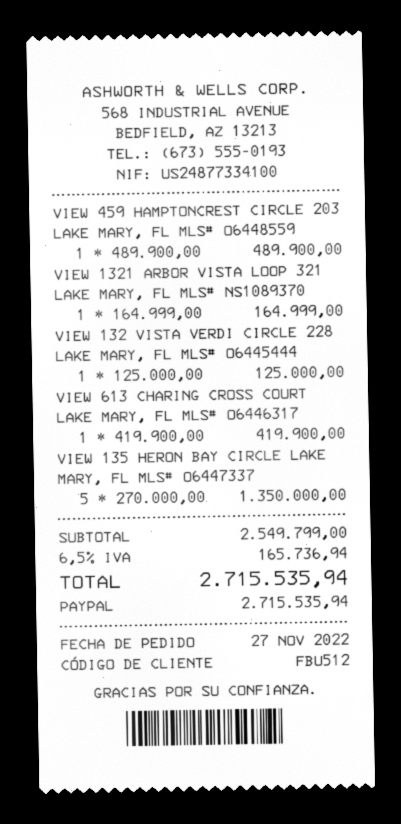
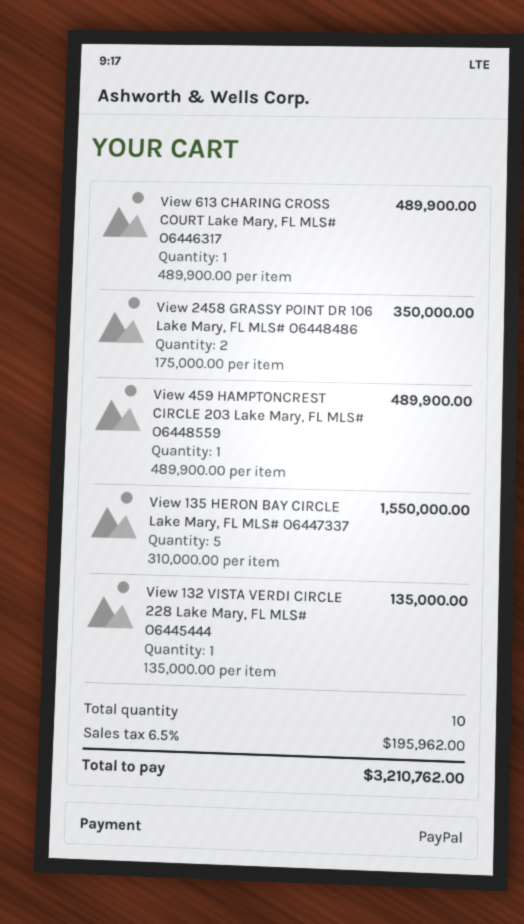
VIEW 1321 ARBOR VISTA LOOP 321 LAKE MARY, FL MLS# NS1089370: 1 x 164999.00 = 164999.00 -> none
VIEW 132 VISTA VERDI CIRCLE 228 LAKE MARY, FL MLS# O6445444: 1 x 125000.00 = 125000.00 -> 1 x 135000.00 = 135000.00
VIEW 613 CHARING CROSS COURT LAKE MARY, FL MLS# O6446317: 1 x 419900.00 = 419900.00 -> 1 x 489900.00 = 489900.00
VIEW 135 HERON BAY CIRCLE LAKE MARY, FL MLS# O6447337: 5 x 270000.00 = 1350000.00 -> 5 x 310000.00 = 1550000.00
View 2458 GRASSY POINT DR 106 Lake Mary, FL MLS# O6448486: none -> 2 x 175000.00 = 350000.00
tax: 6.5% = 165736.94 -> 6.5% = 195962.00
total: 2715535.94 -> 3210762.00

